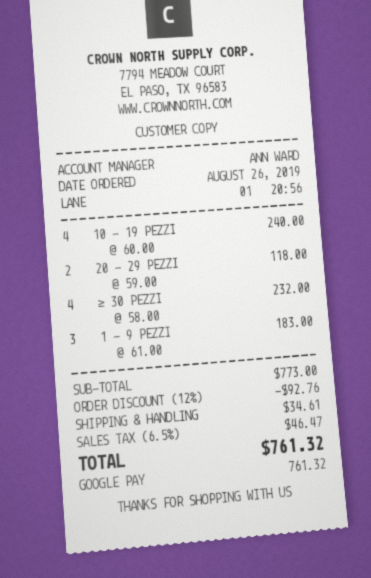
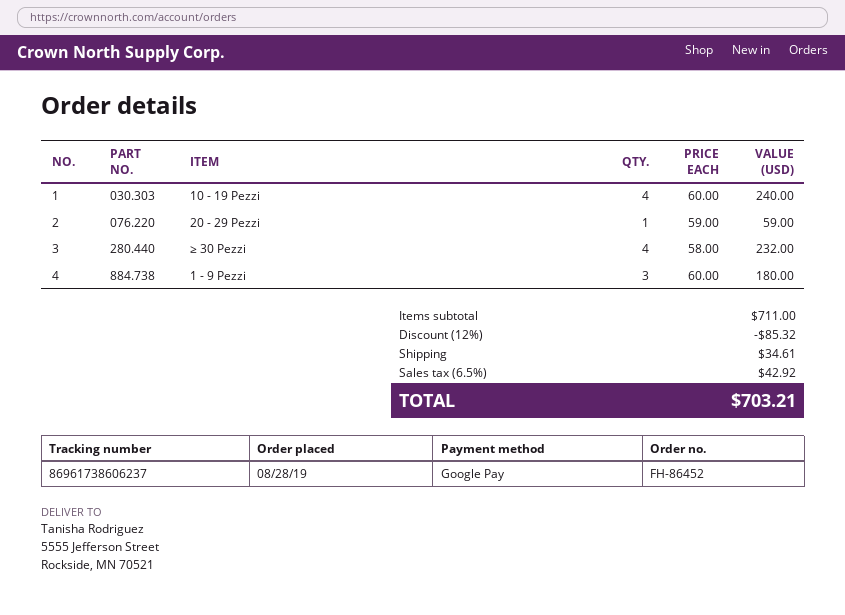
order date: 2019-08-26 -> 2019-08-28
20 - 29 PEZZI: 2 x 59.00 = 118.00 -> 1 x 59.00 = 59.00
1 - 9 PEZZI: 3 x 61.00 = 183.00 -> 3 x 60.00 = 180.00
subtotal: 773.00 -> 711.00
discount: 12% = 92.76 -> 12% = 85.32
tax: 6.5% = 46.47 -> 6.5% = 42.92
total: 761.32 -> 703.21

